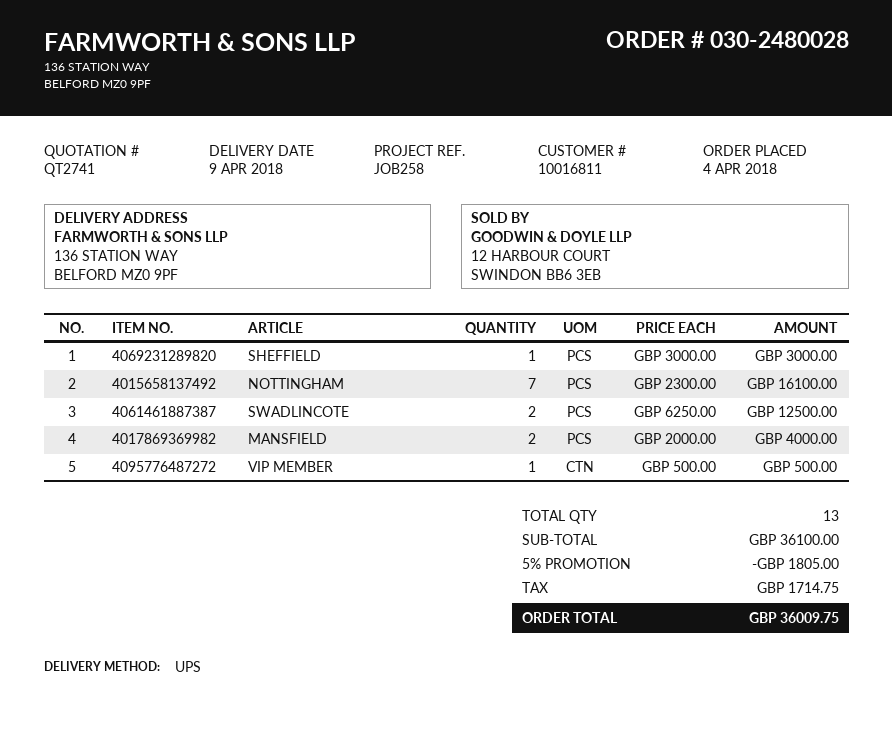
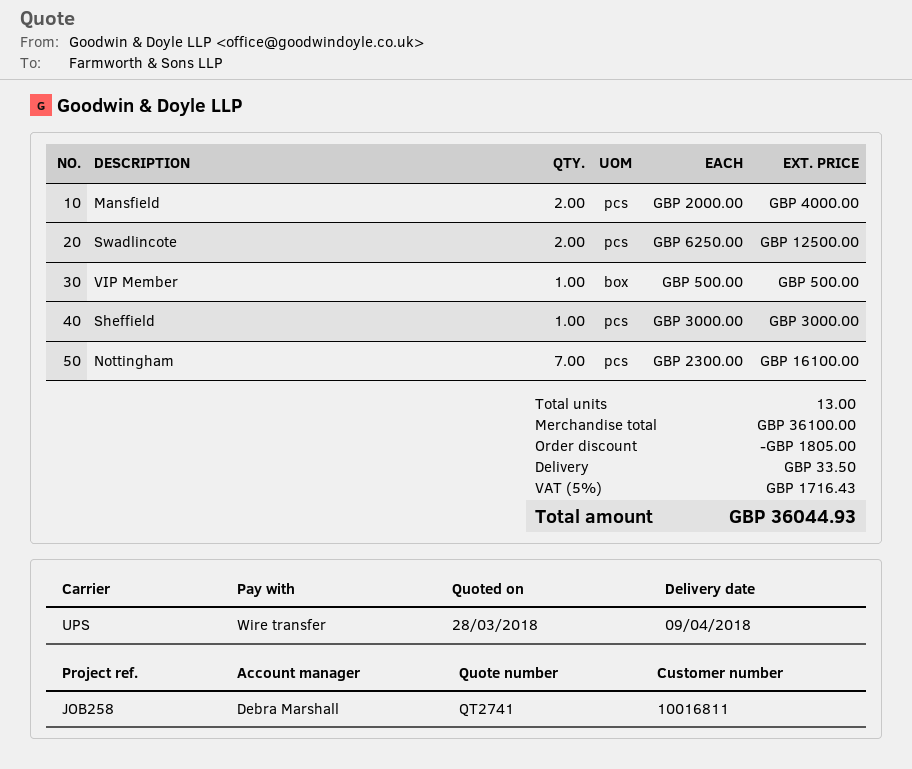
shipping: none -> 33.50
tax: 1714.75 -> 1716.43
total: 36009.75 -> 36044.93

